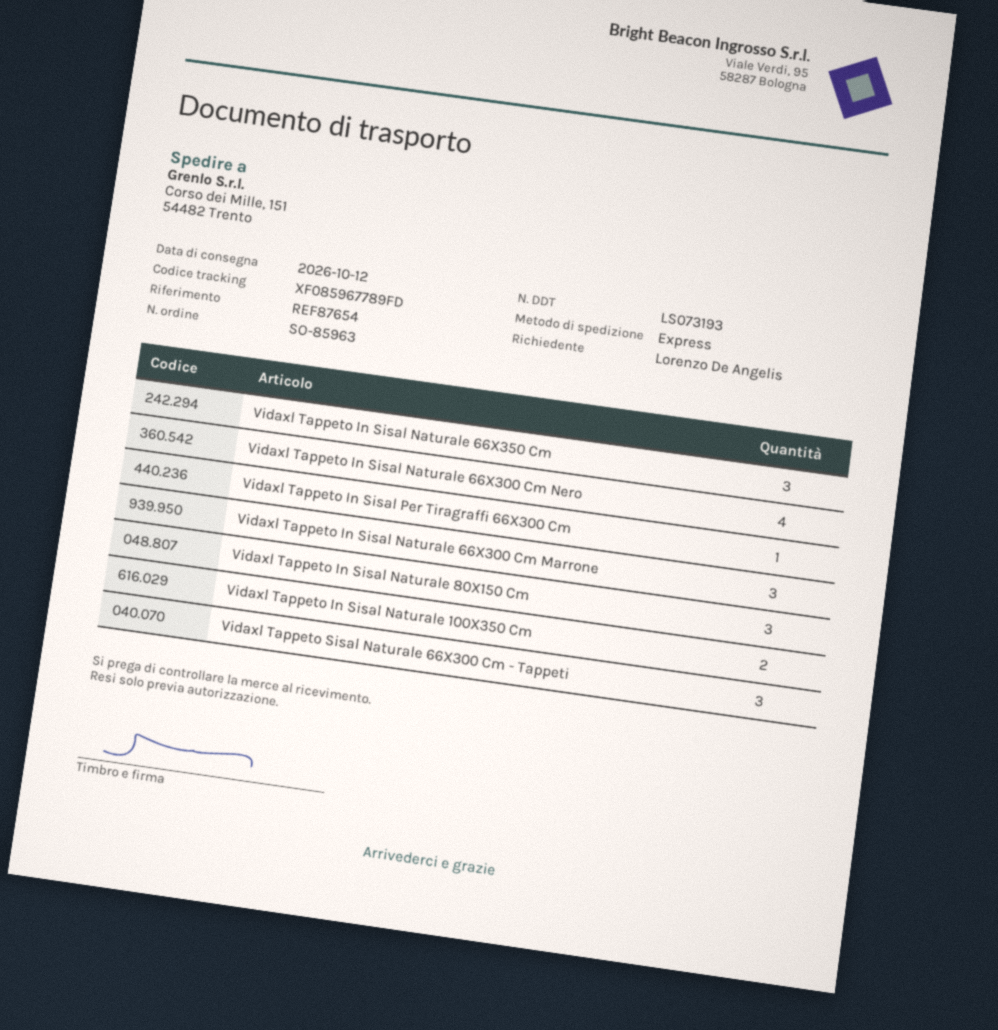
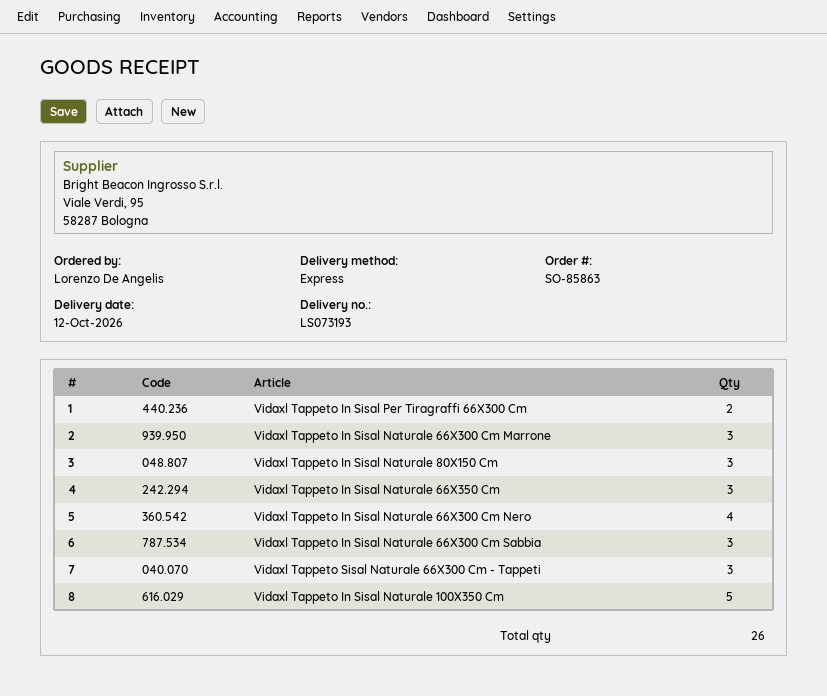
order number: SO-85963 -> SO-85863
Vidaxl Tappeto In Sisal Per Tiragraffi 66X300 Cm: 1 -> 2
Vidaxl Tappeto In Sisal Naturale 100X350 Cm: 2 -> 5
Vidaxl Tappeto In Sisal Naturale 66X300 Cm Sabbia: none -> 3

